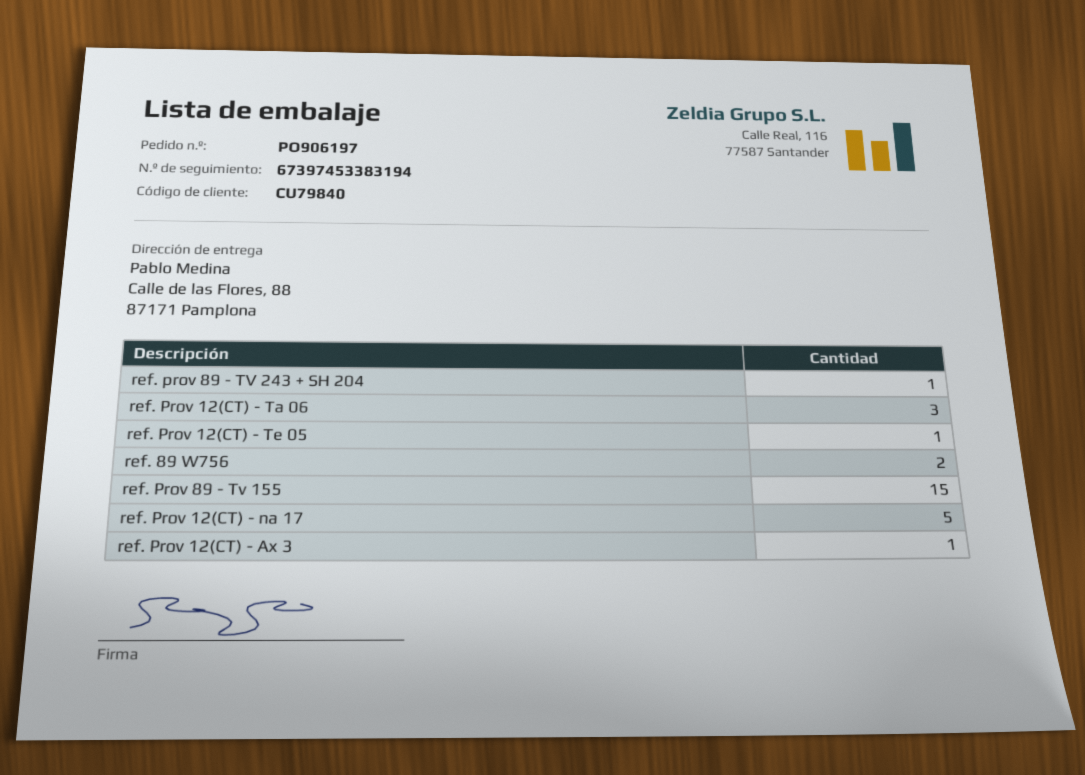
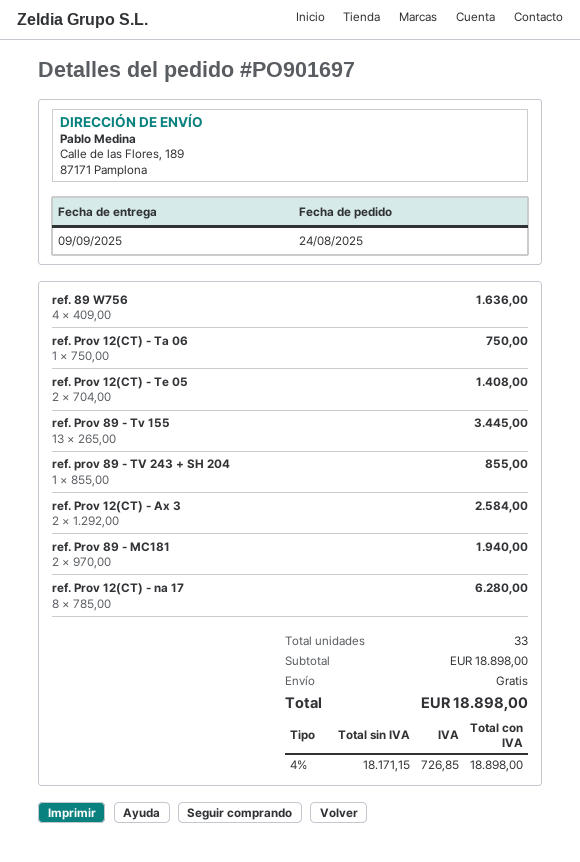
order number: PO906197 -> PO901697
ship to: Calle de las Flores, 88, 87171 Pamplona -> Calle de las Flores, 189, 87171 Pamplona
ref. Prov 12(CT) - Ta 06: 3 -> 1
ref. Prov 12(CT) - Te 05: 1 -> 2
ref. 89 W756: 2 -> 4
ref. Prov 89 - Tv 155: 15 -> 13
ref. Prov 12(CT) - na 17: 5 -> 8
ref. Prov 12(CT) - Ax 3: 1 -> 2
ref. Prov 89 - MC181: none -> 2

